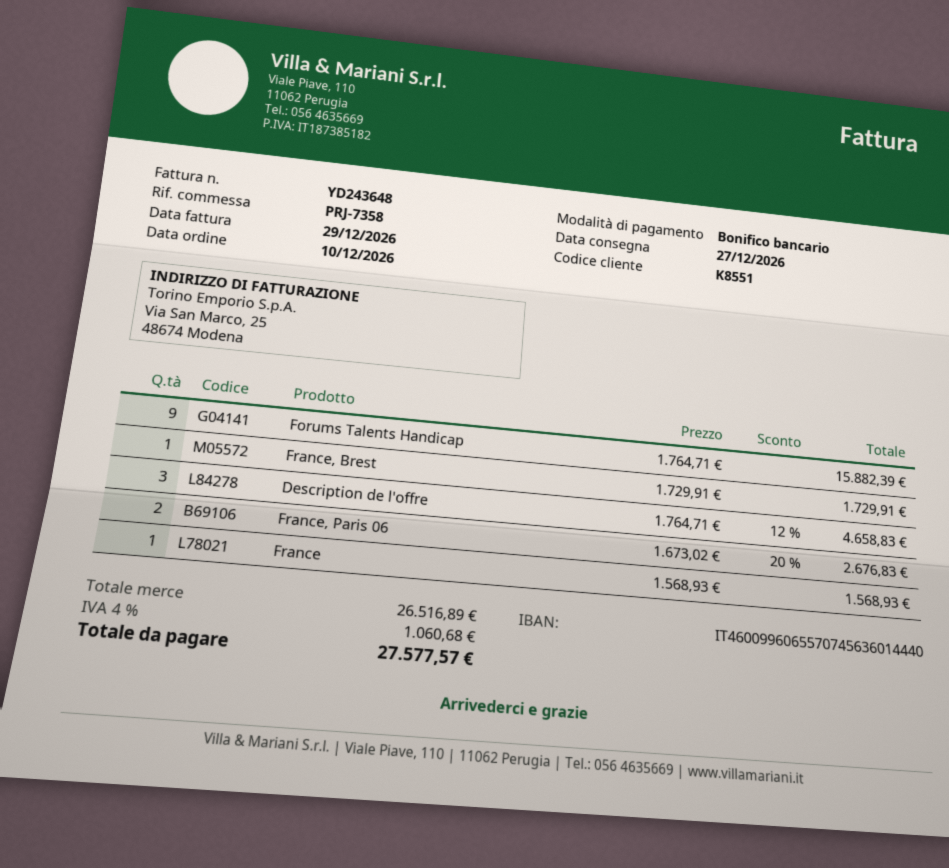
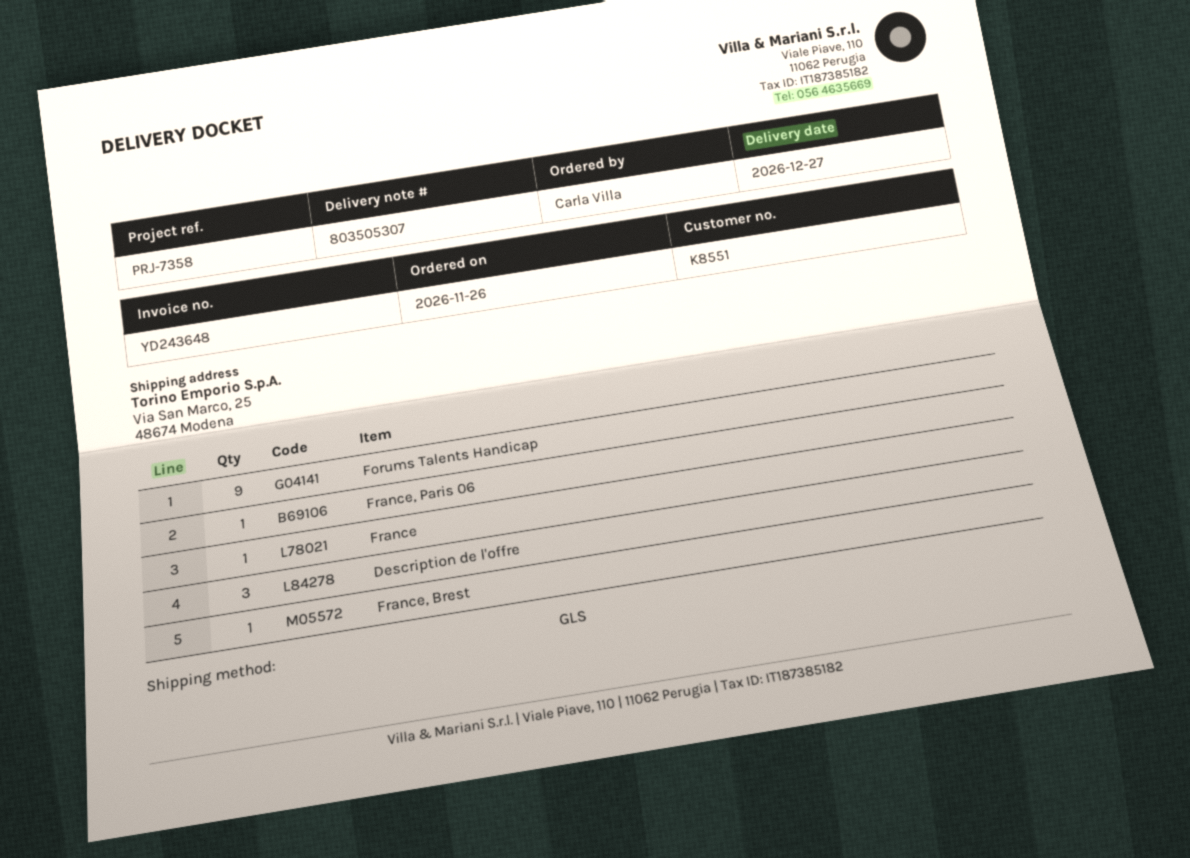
order date: 2026-12-10 -> 2026-11-26
France, Paris 06: 2 -> 1

